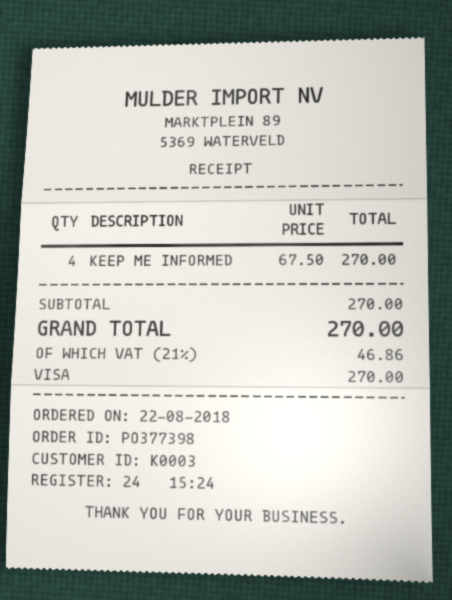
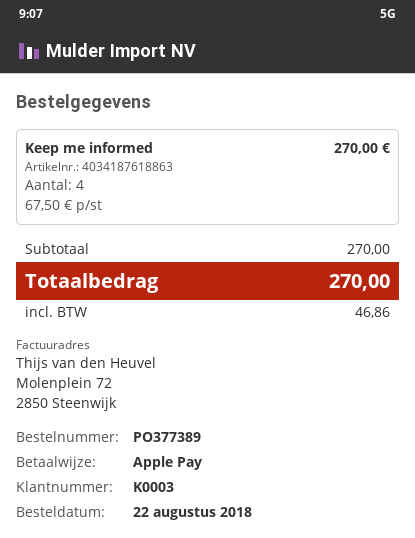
order number: PO377398 -> PO377389
payment method: Visa -> Apple Pay

